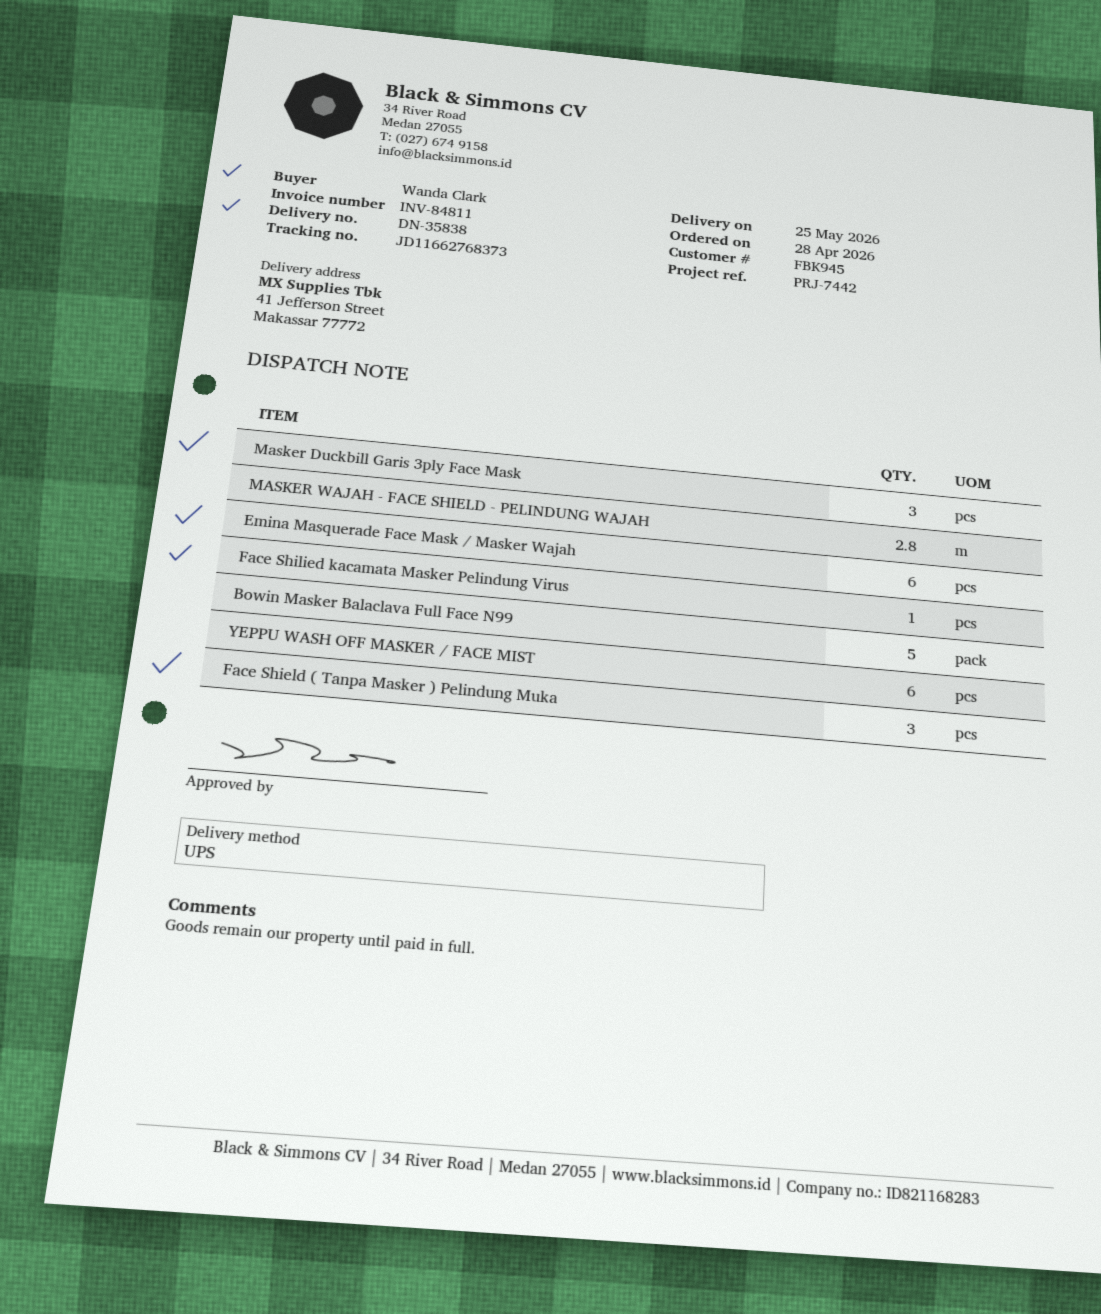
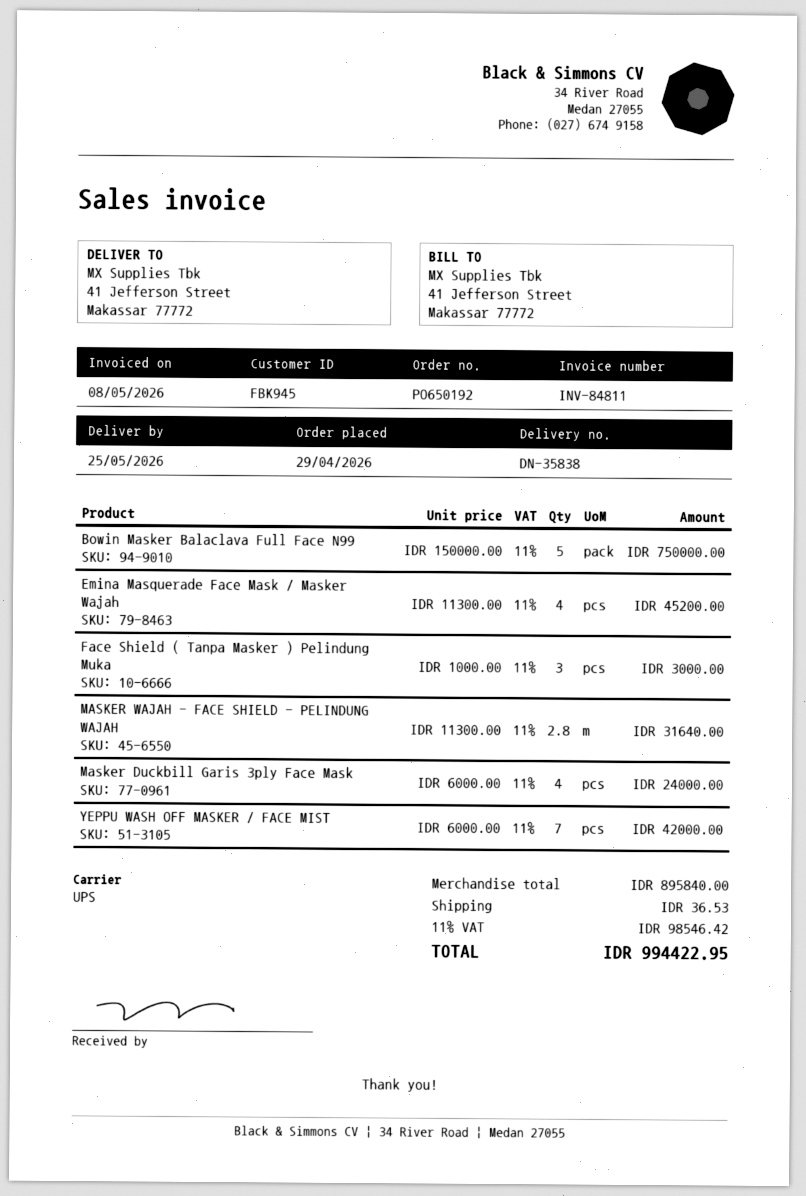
order date: 2026-04-28 -> 2026-04-29
Masker Duckbill Garis 3ply Face Mask: 3 -> 4
Emina Masquerade Face Mask / Masker Wajah: 6 -> 4
Face Shilied kacamata Masker Pelindung Virus: 1 -> none
YEPPU WASH OFF MASKER / FACE MIST: 6 -> 7

